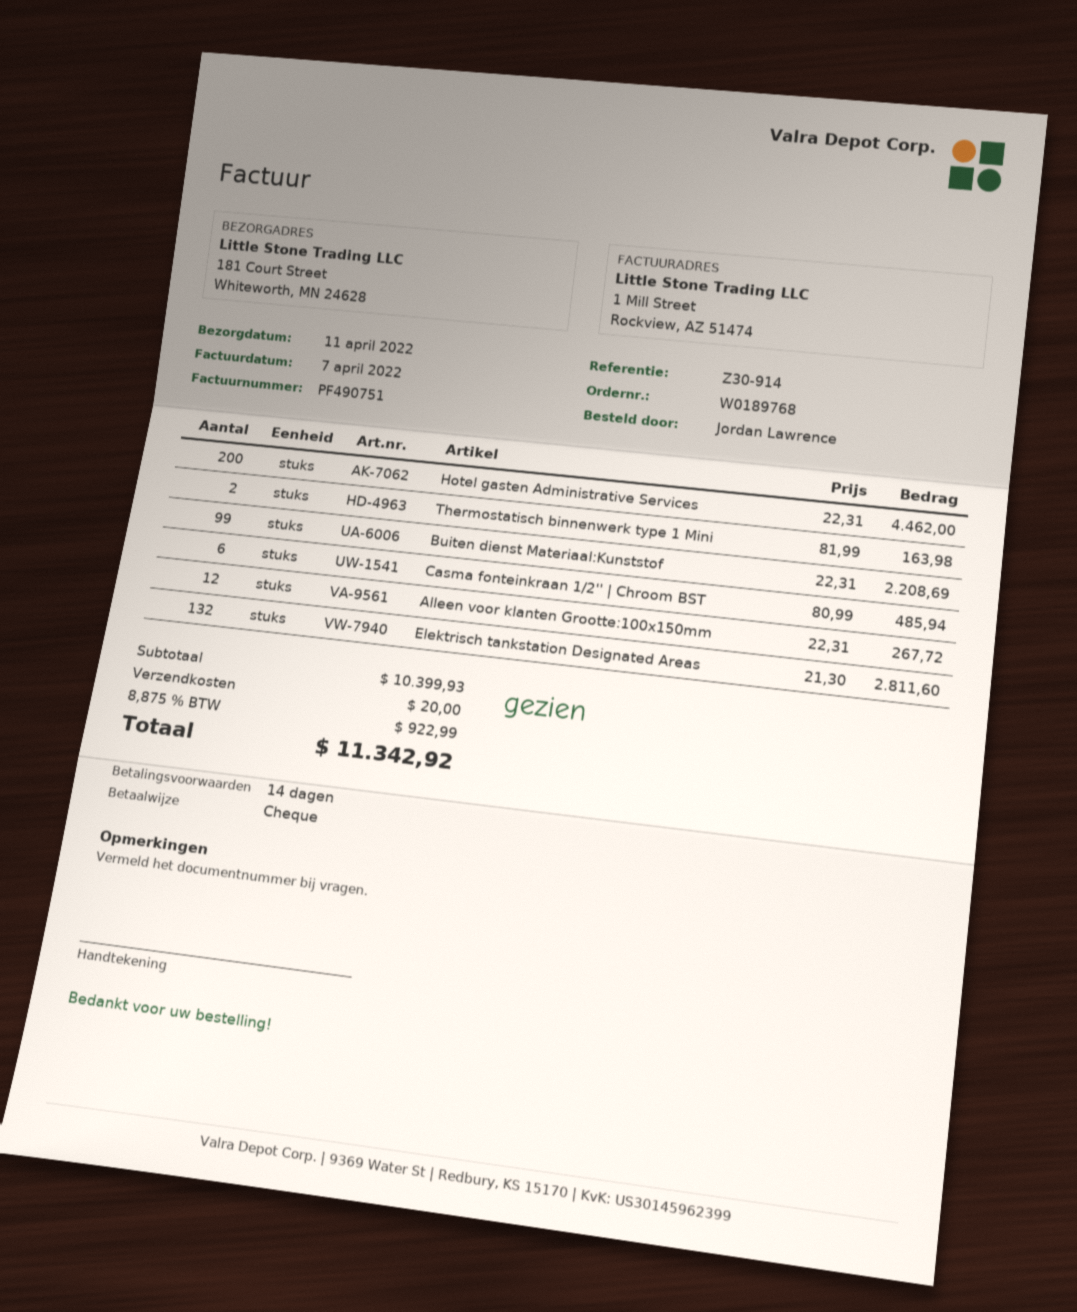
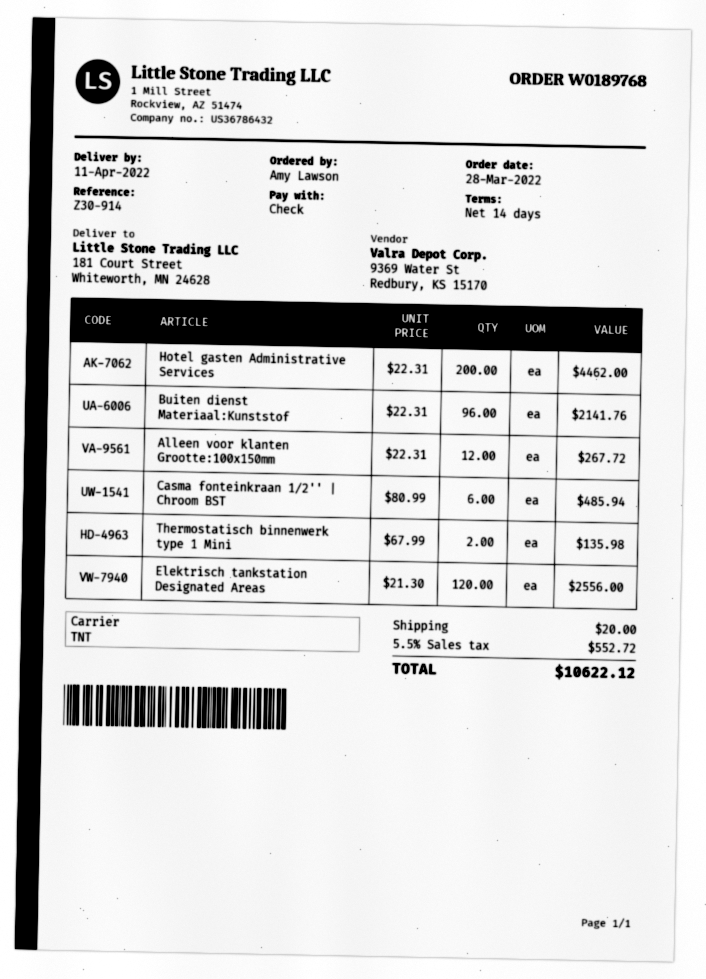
ordered by: Jordan Lawrence -> Amy Lawson
Thermostatisch binnenwerk type 1 Mini: 2 x 81.99 = 163.98 -> 2 x 67.99 = 135.98
Buiten dienst Materiaal:Kunststof: 99 x 22.31 = 2208.69 -> 96 x 22.31 = 2141.76
Elektrisch tankstation Designated Areas: 132 x 21.30 = 2811.60 -> 120 x 21.30 = 2556.00
tax: 8.875% = 922.99 -> 5.5% = 552.72
total: 11342.92 -> 10622.12

